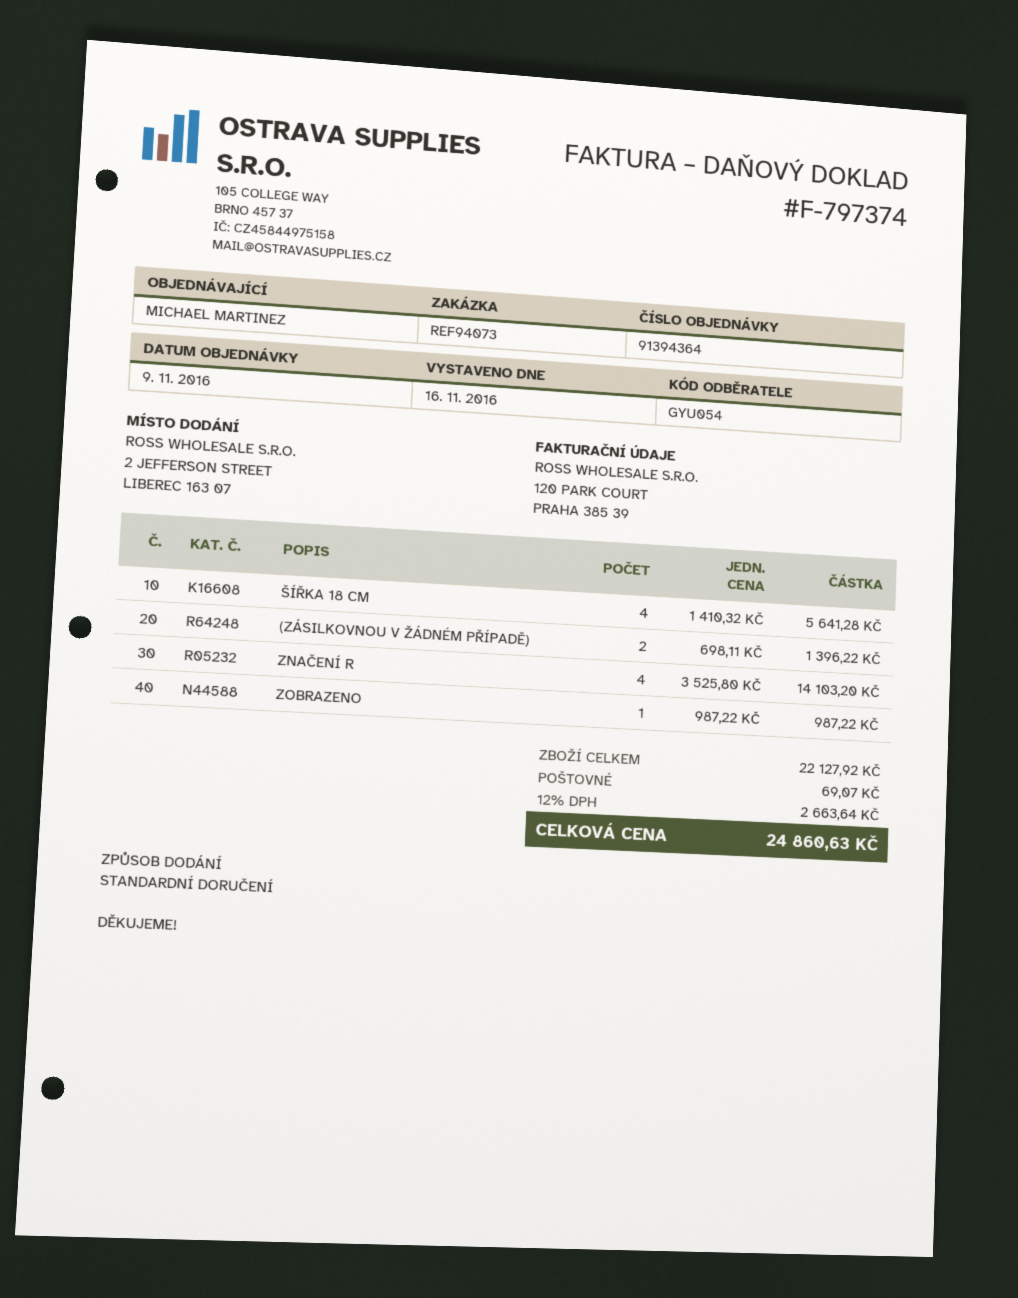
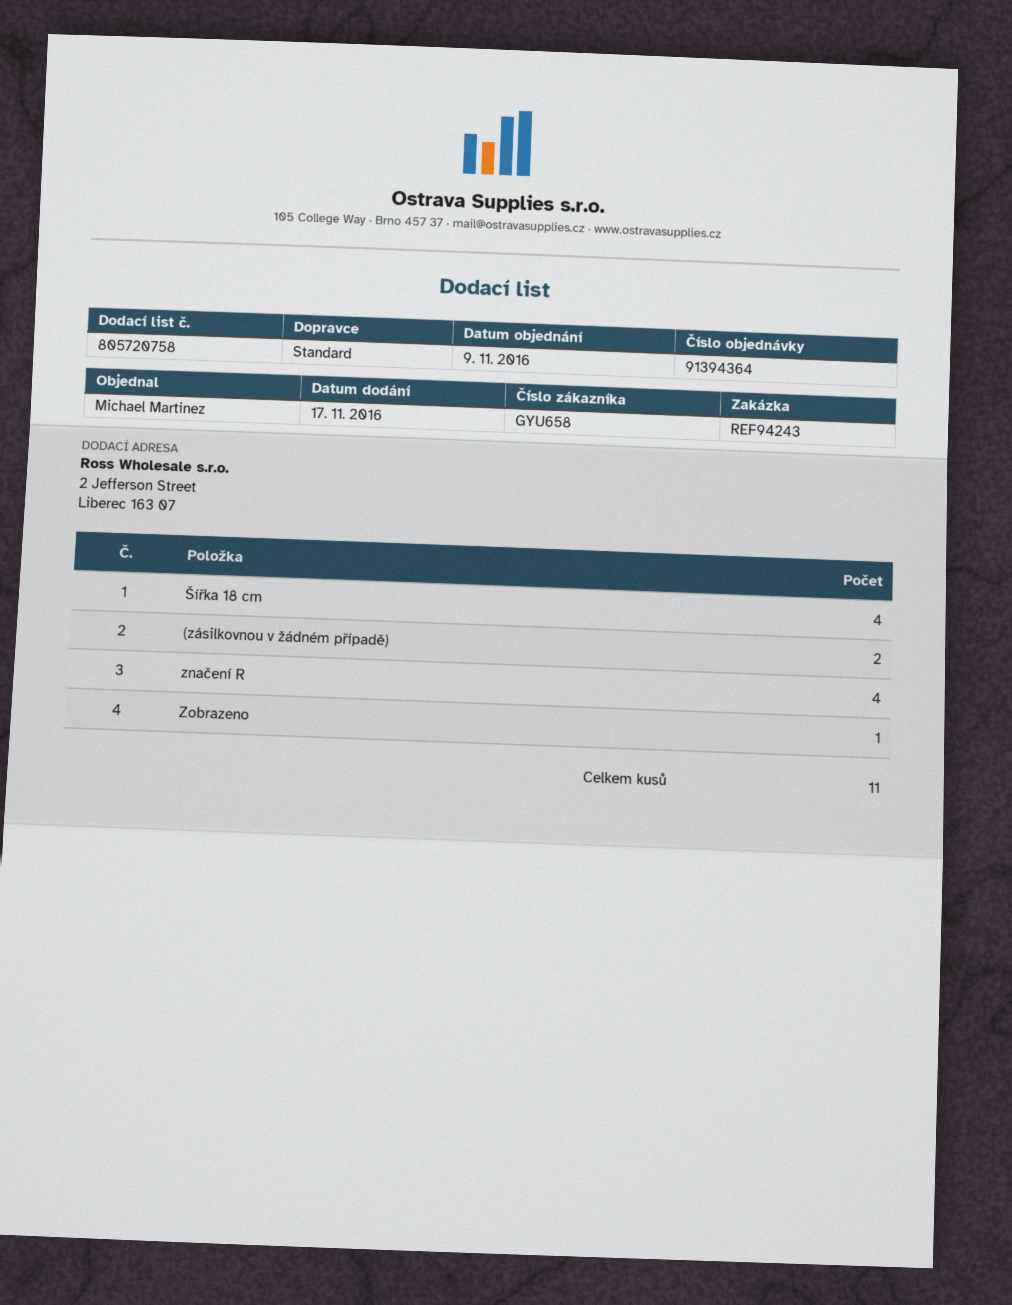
customer number: GYU054 -> GYU658
reference: REF94073 -> REF94243

